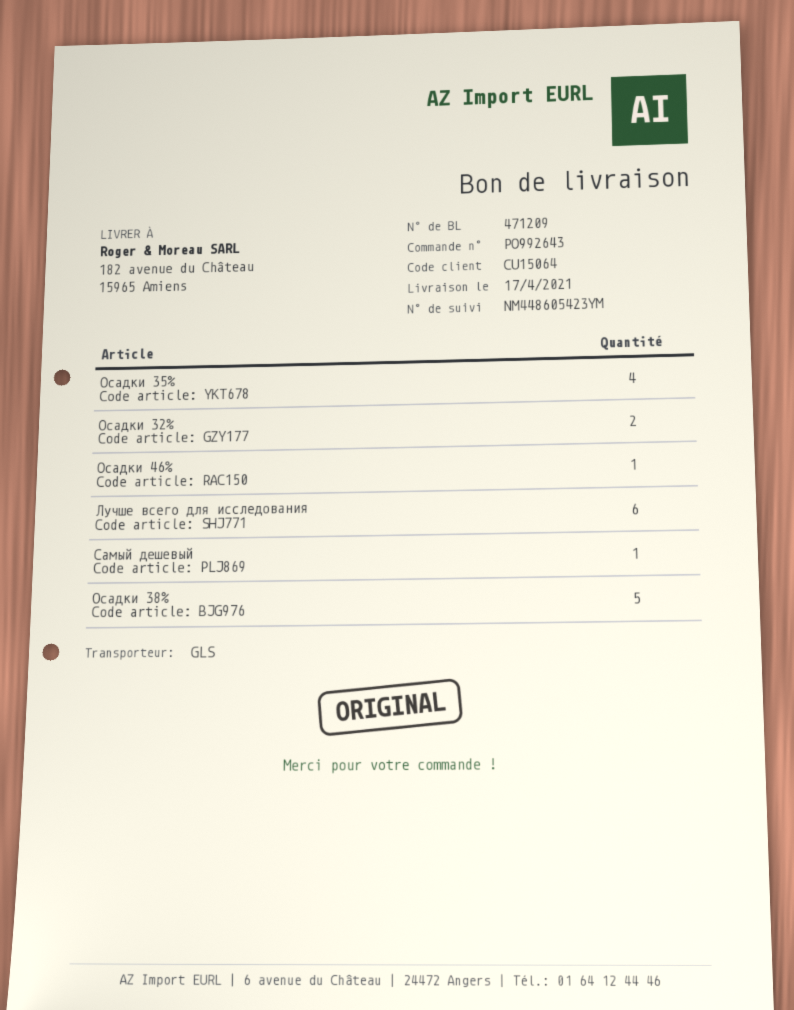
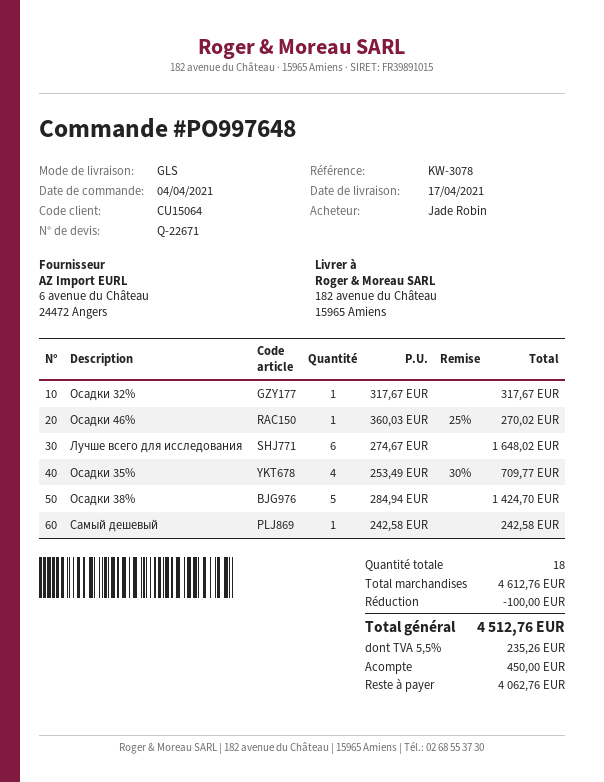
order number: PO992643 -> PO997648
Осадки 32%: 2 -> 1

